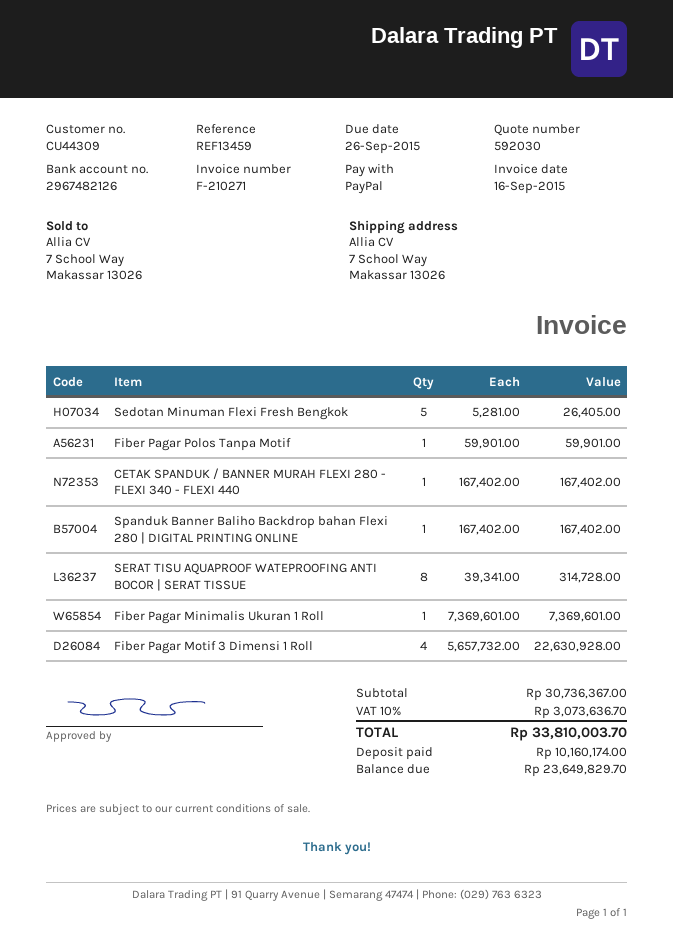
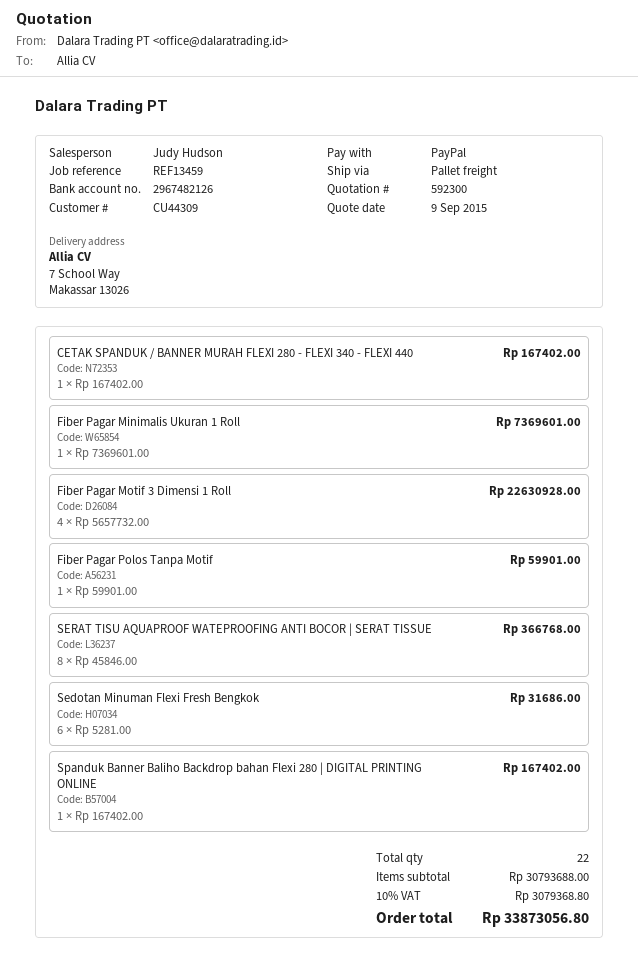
quote number: 592030 -> 592300
Sedotan Minuman Flexi Fresh Bengkok: 5 x 5281.00 = 26405.00 -> 6 x 5281.00 = 31686.00
SERAT TISU AQUAPROOF WATEPROOFING ANTI BOCOR | SERAT TISSUE: 8 x 39341.00 = 314728.00 -> 8 x 45846.00 = 366768.00
subtotal: 30736367.00 -> 30793688.00
tax: 10% = 3073636.70 -> 10% = 3079368.80
total: 33810003.70 -> 33873056.80

